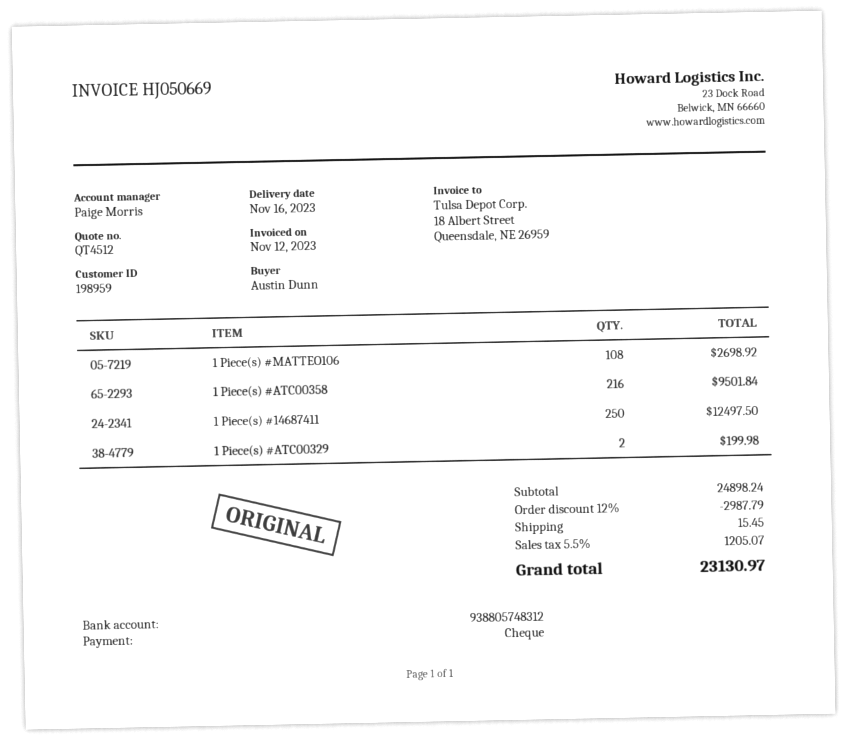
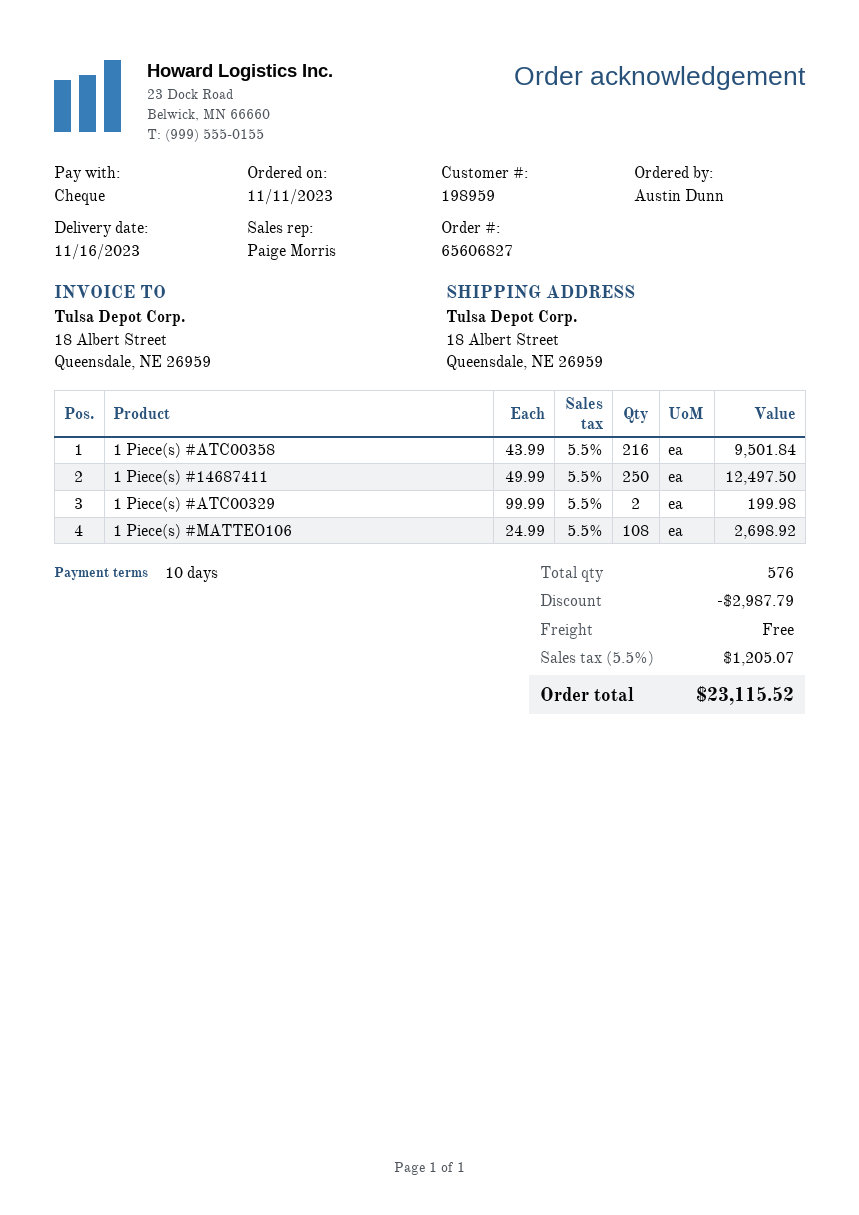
shipping: 15.45 -> 0.00
total: 23130.97 -> 23115.52

